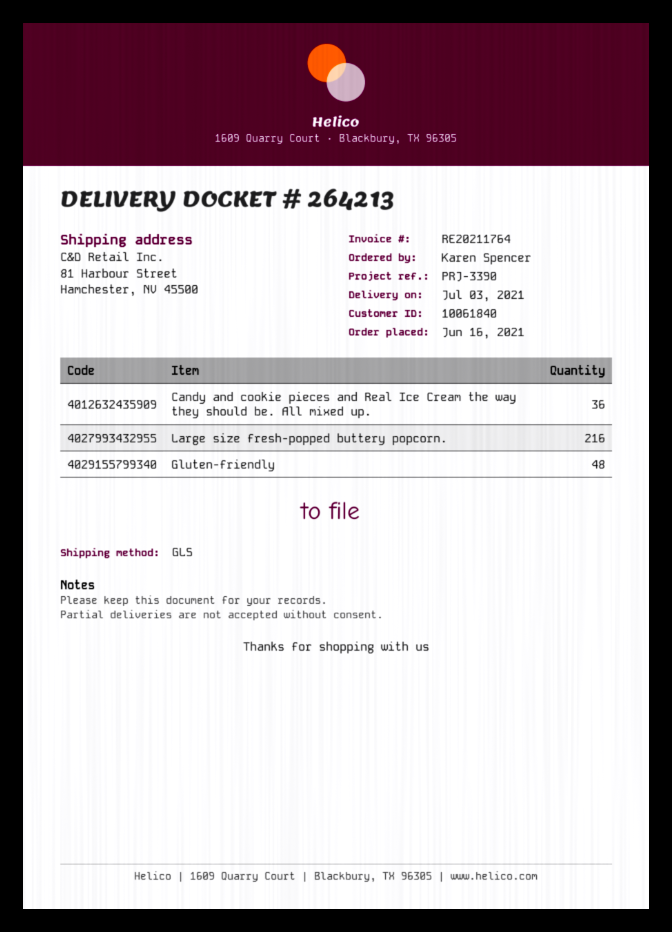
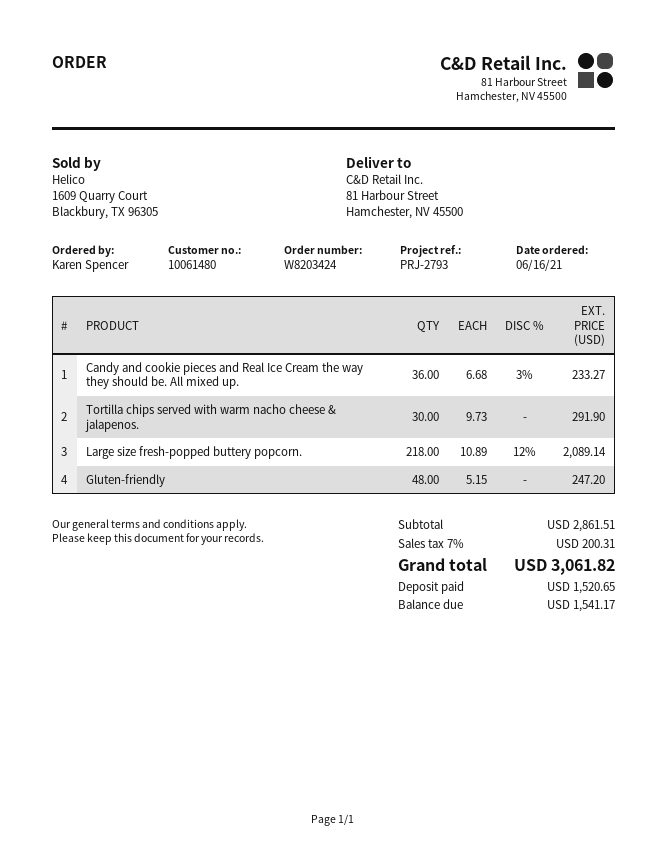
customer number: 10061840 -> 10061480
reference: PRJ-3390 -> PRJ-2793
Large size fresh-popped buttery popcorn.: 216 -> 218
Tortilla chips served with warm nacho cheese & jalapenos.: none -> 30

